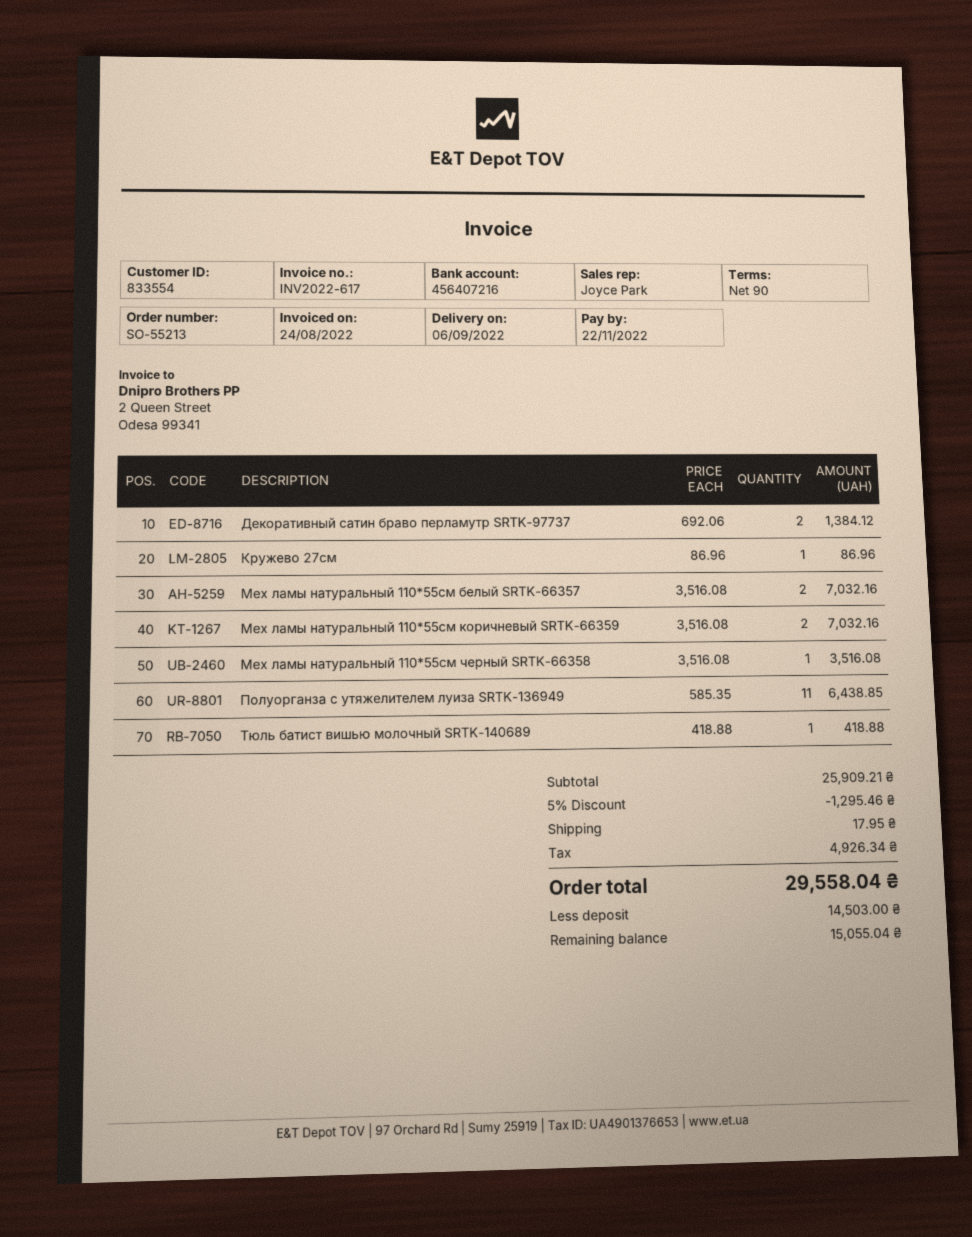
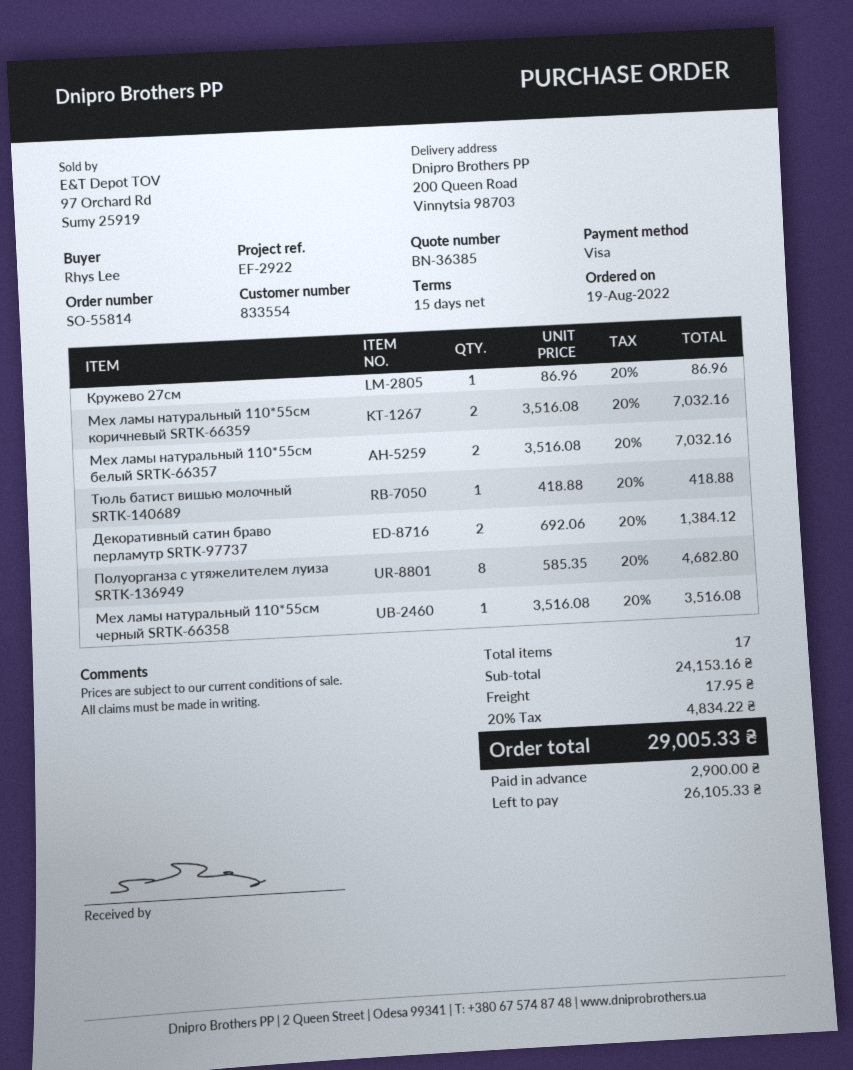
order number: SO-55213 -> SO-55814
payment terms: 90 days -> 15 days
Полуорганза с утяжелителем луиза SRTK-136949: 11 x 585.35 = 6438.85 -> 8 x 585.35 = 4682.80
subtotal: 25909.21 -> 24153.16
discount: 5% = 1295.46 -> none
tax: 4926.34 -> 4834.22
total: 29558.04 -> 29005.33
deposit: 14503.00 -> 2900.00
balance: 15055.04 -> 26105.33

